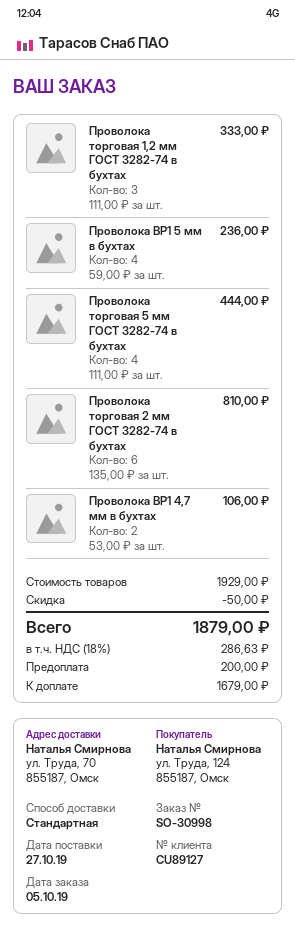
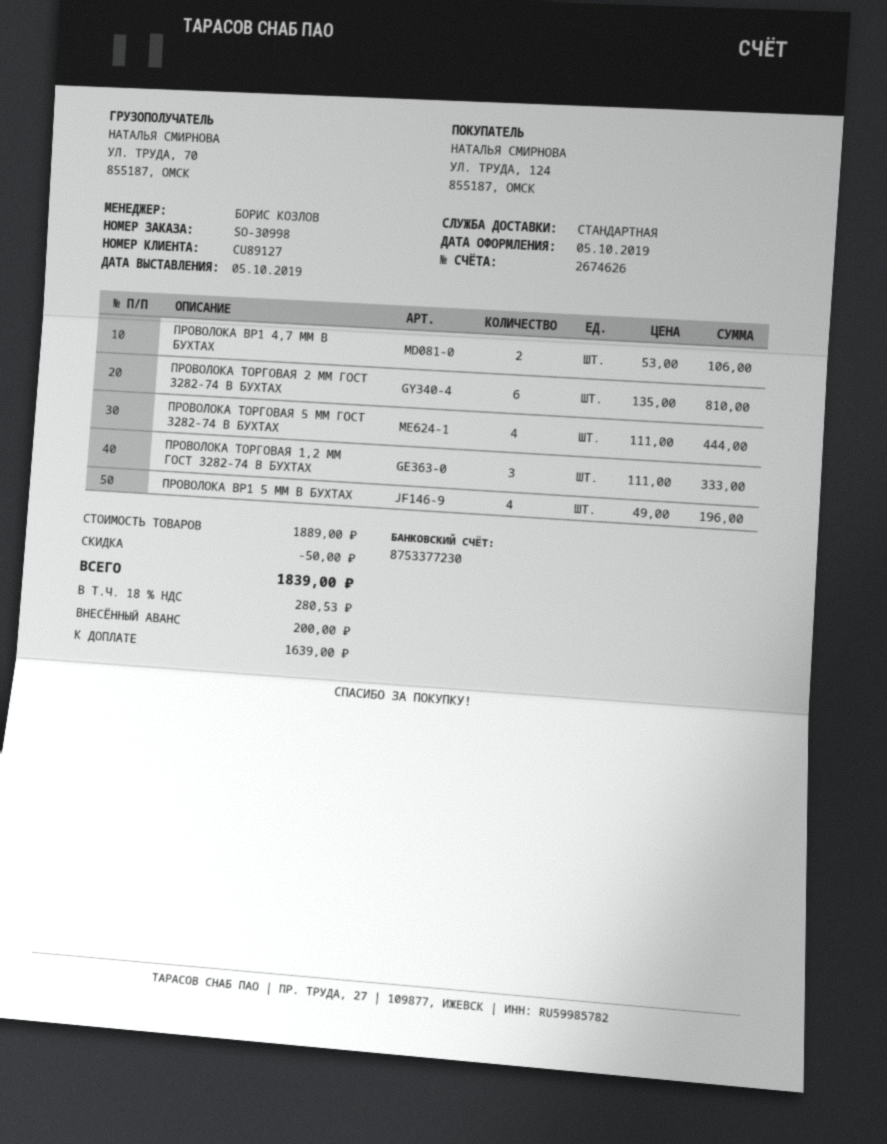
Проволока ВР1 5 мм в бухтах: 4 x 59.00 = 236.00 -> 4 x 49.00 = 196.00
subtotal: 1929.00 -> 1889.00
tax: 18% = 286.63 -> 18% = 280.53
total: 1879.00 -> 1839.00
balance: 1679.00 -> 1639.00

